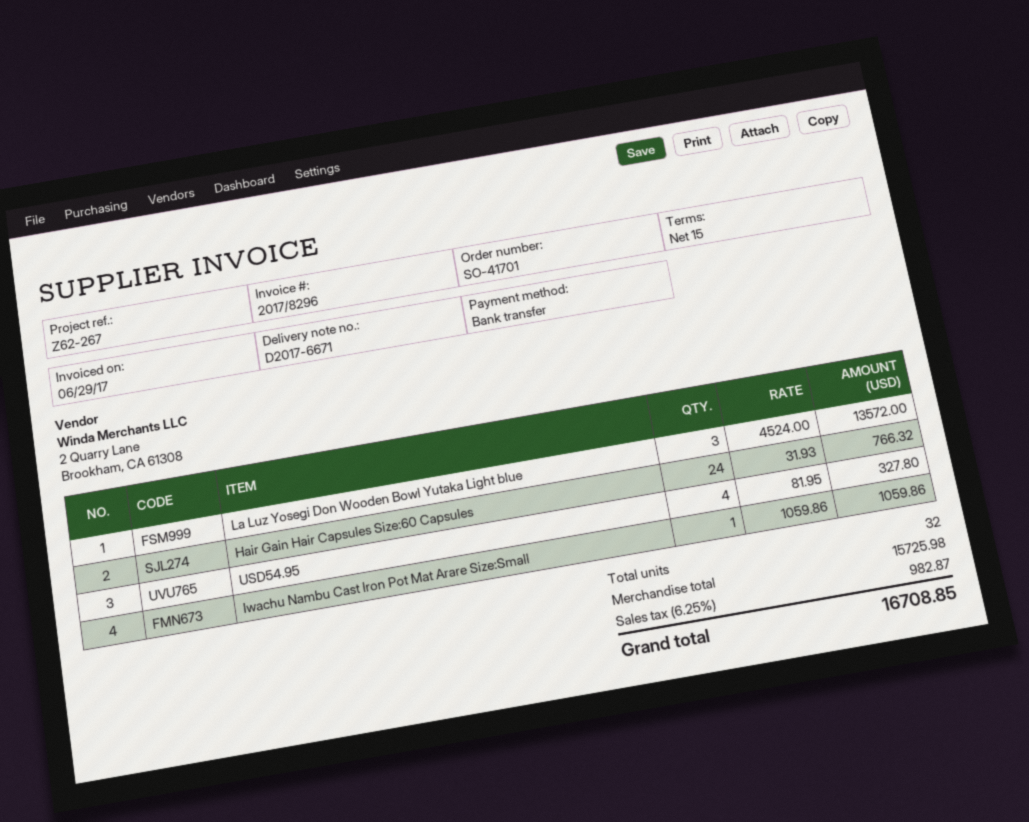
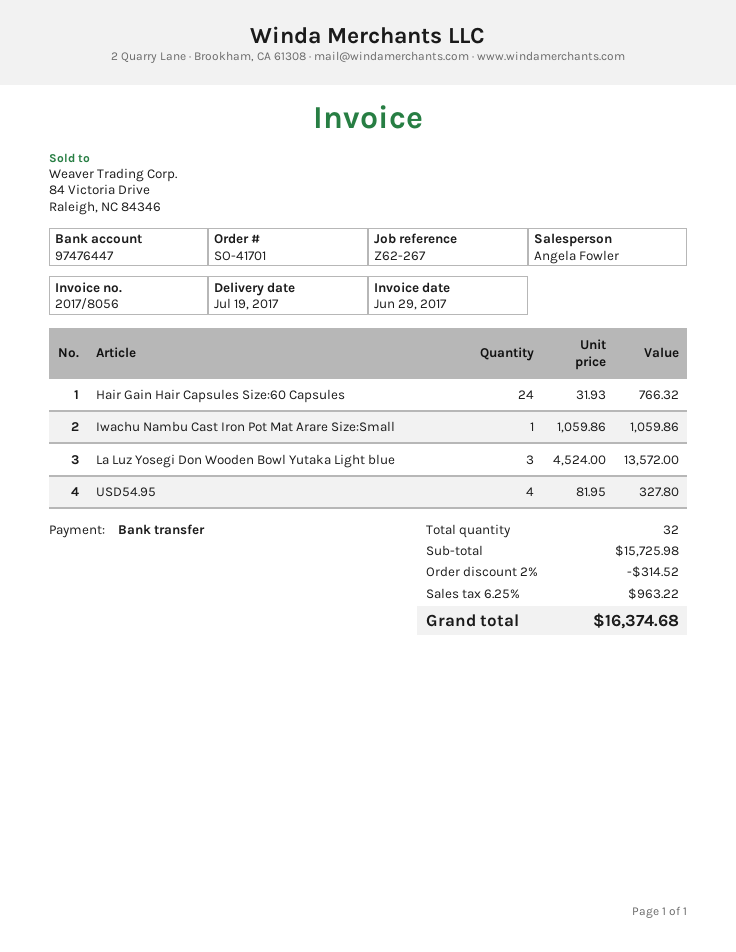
invoice number: 2017/8296 -> 2017/8056
discount: none -> 2% = 314.52
tax: 6.25% = 982.87 -> 6.25% = 963.22
total: 16708.85 -> 16374.68

